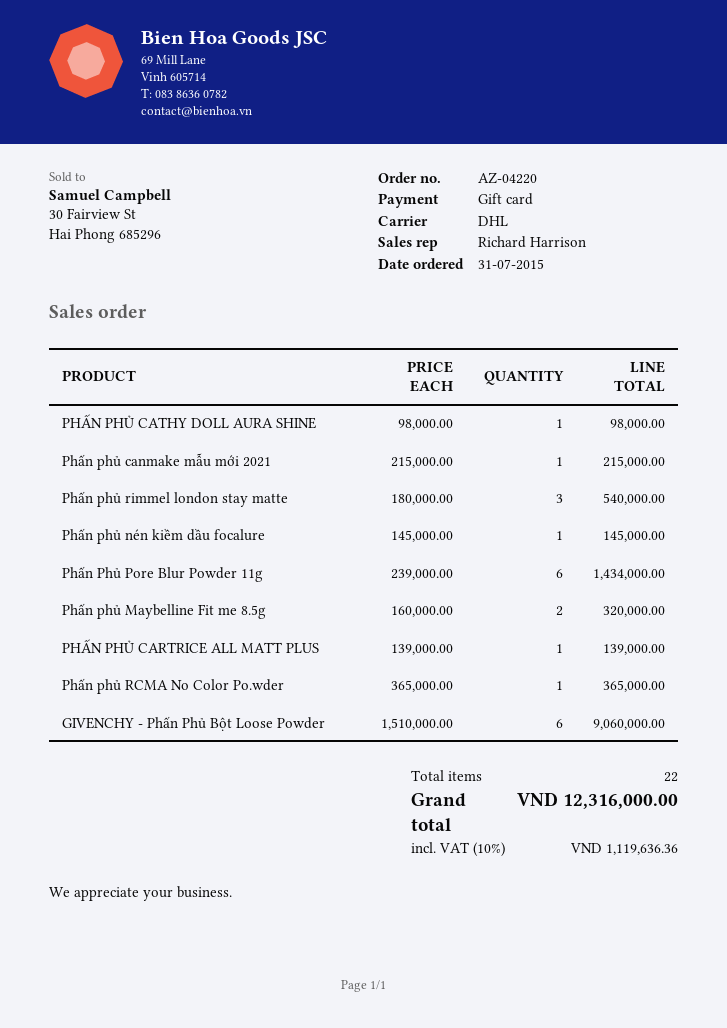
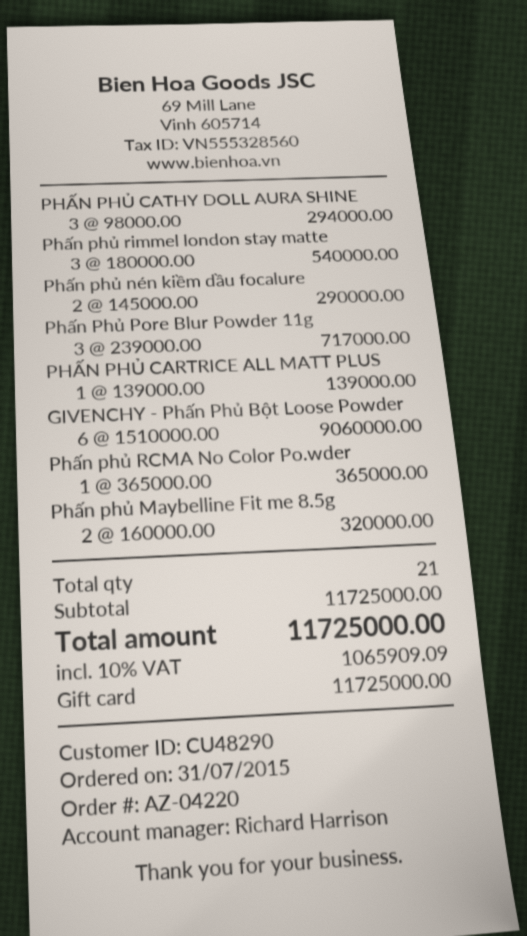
PHẤN PHỦ CATHY DOLL AURA SHINE: 1 x 98000.00 = 98000.00 -> 3 x 98000.00 = 294000.00
Phấn phủ canmake mẫu mới 2021: 1 x 215000.00 = 215000.00 -> none
Phấn phủ nén kiềm dầu focalure: 1 x 145000.00 = 145000.00 -> 2 x 145000.00 = 290000.00
Phấn Phủ Pore Blur Powder 11g: 6 x 239000.00 = 1434000.00 -> 3 x 239000.00 = 717000.00
total quantity: 22 -> 21
tax: 10% = 1119636.36 -> 10% = 1065909.09
total: 12316000.00 -> 11725000.00

